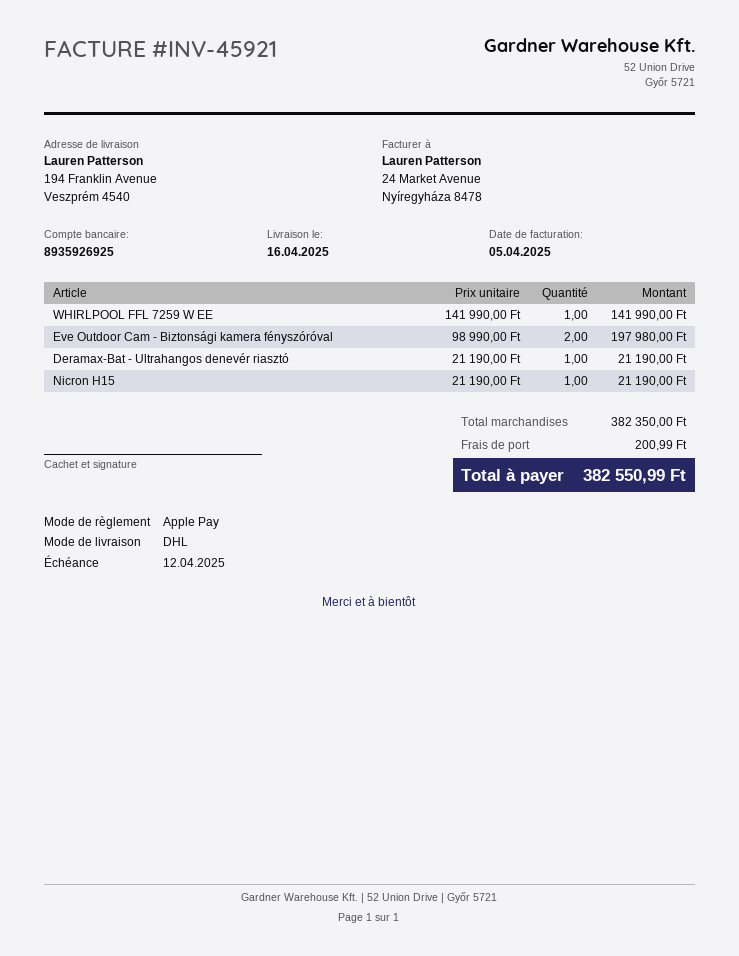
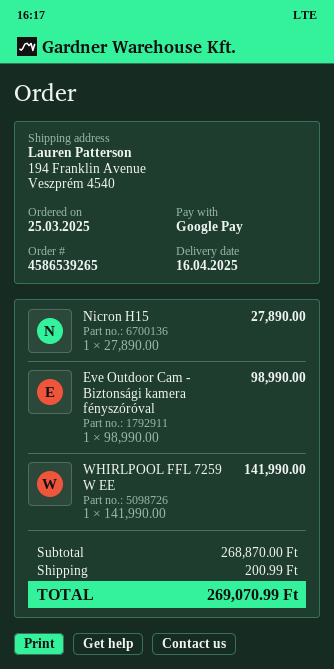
payment method: Apple Pay -> Google Pay
Eve Outdoor Cam - Biztonsági kamera fényszóróval: 2 x 98990.00 = 197980.00 -> 1 x 98990.00 = 98990.00
Deramax-Bat - Ultrahangos denevér riasztó: 1 x 21190.00 = 21190.00 -> none
Nicron H15: 1 x 21190.00 = 21190.00 -> 1 x 27890.00 = 27890.00
subtotal: 382350.00 -> 268870.00
total: 382550.99 -> 269070.99

